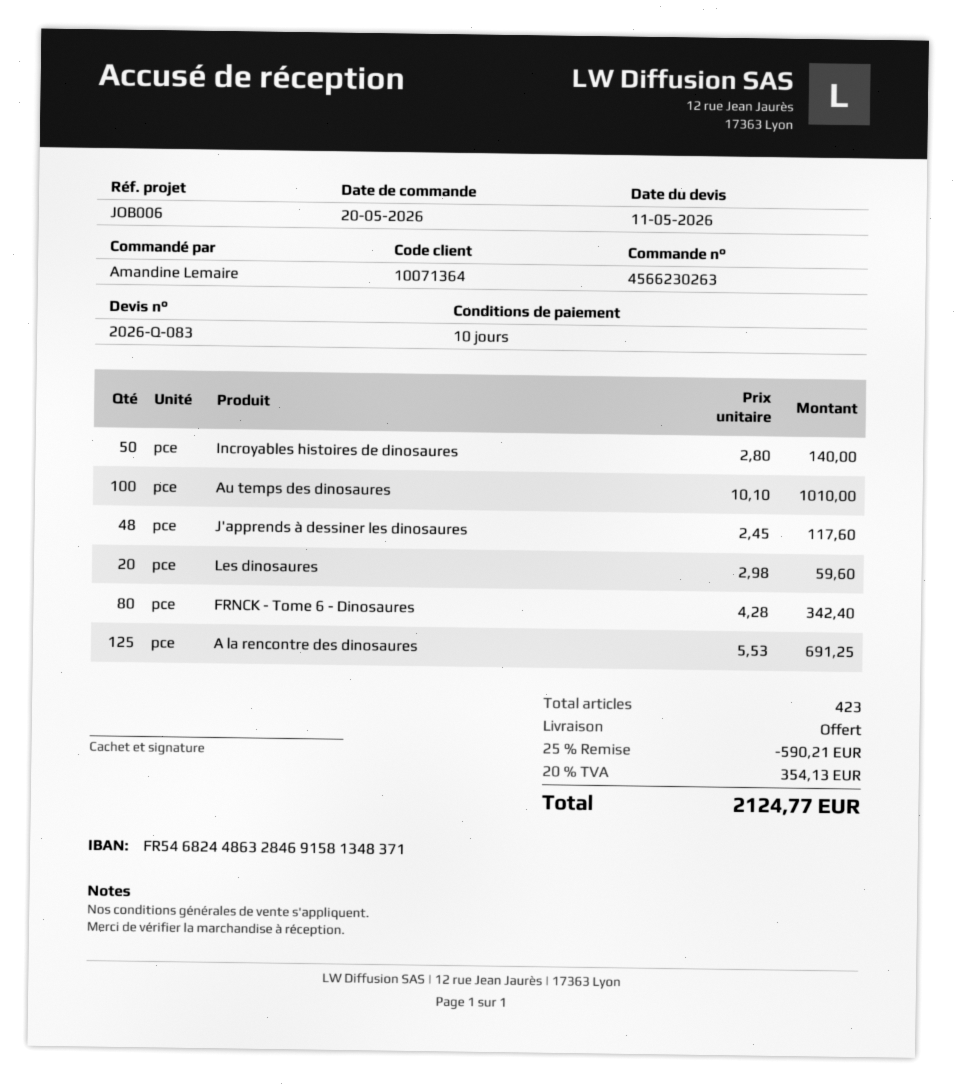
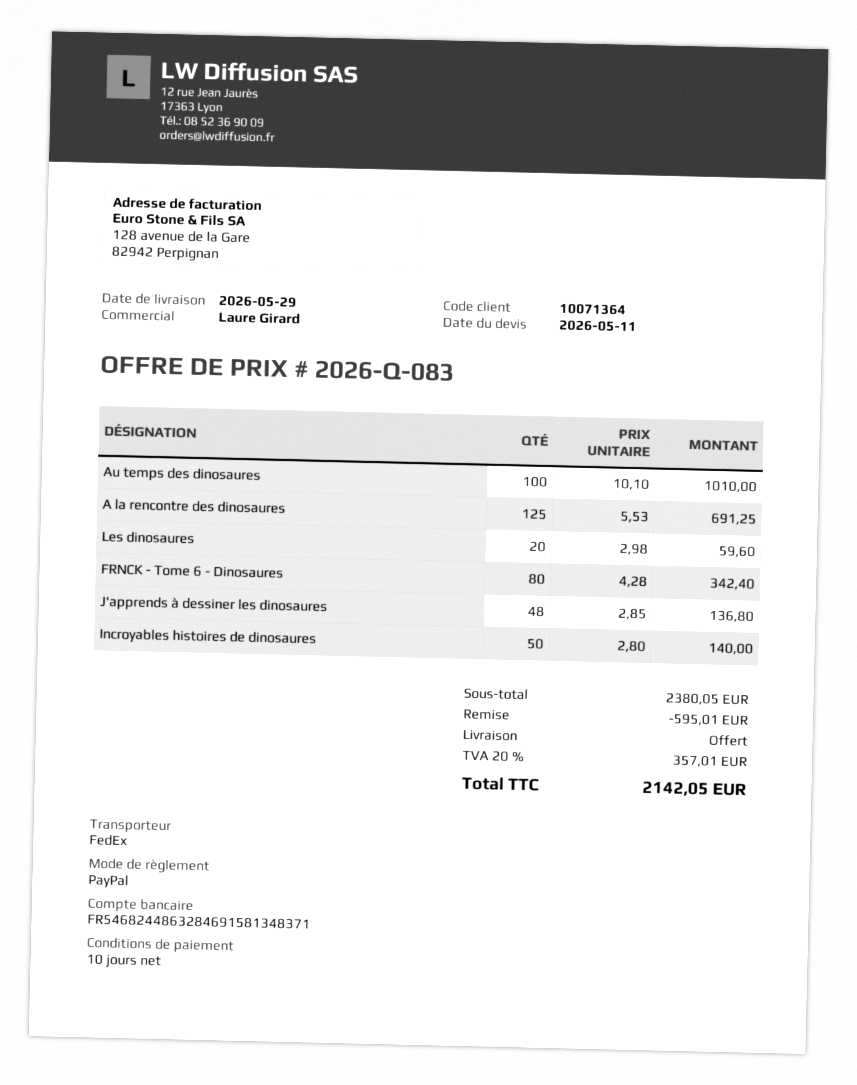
J'apprends à dessiner les dinosaures: 48 x 2.45 = 117.60 -> 48 x 2.85 = 136.80
discount: 590.21 -> 595.01
tax: 20% = 354.13 -> 20% = 357.01
total: 2124.77 -> 2142.05

